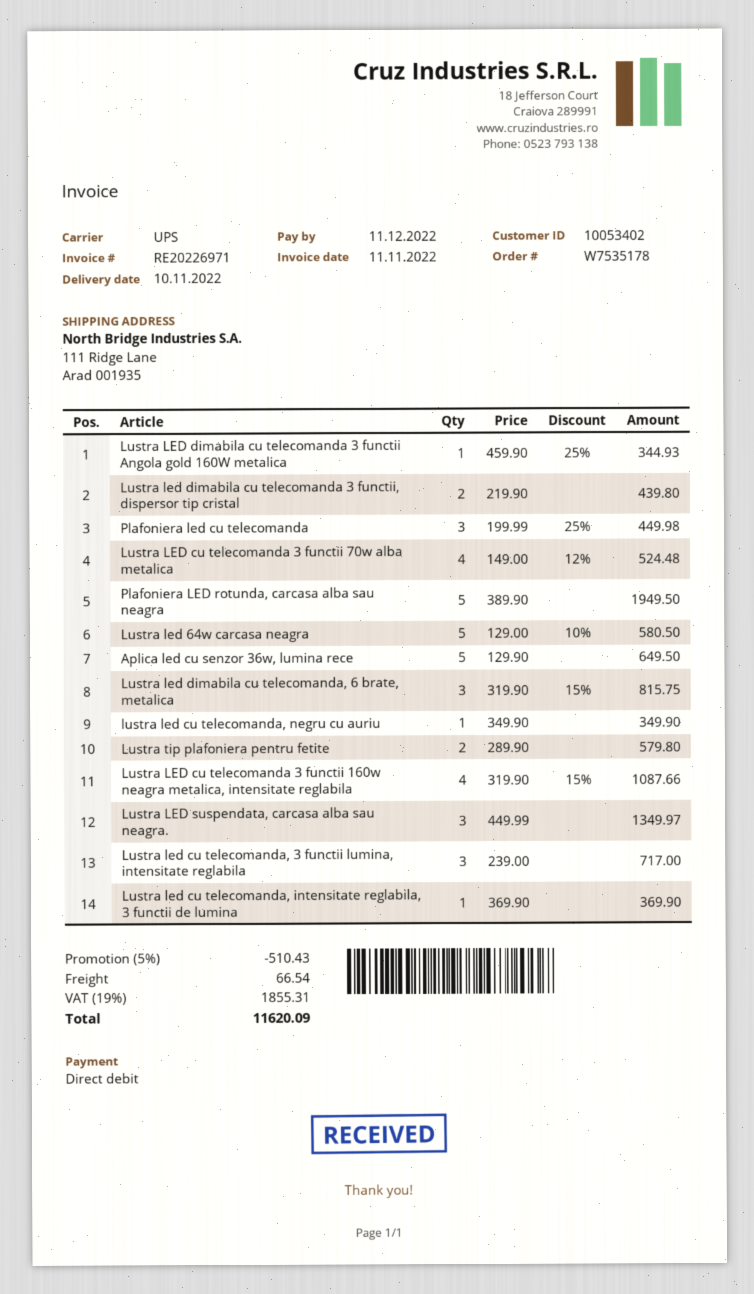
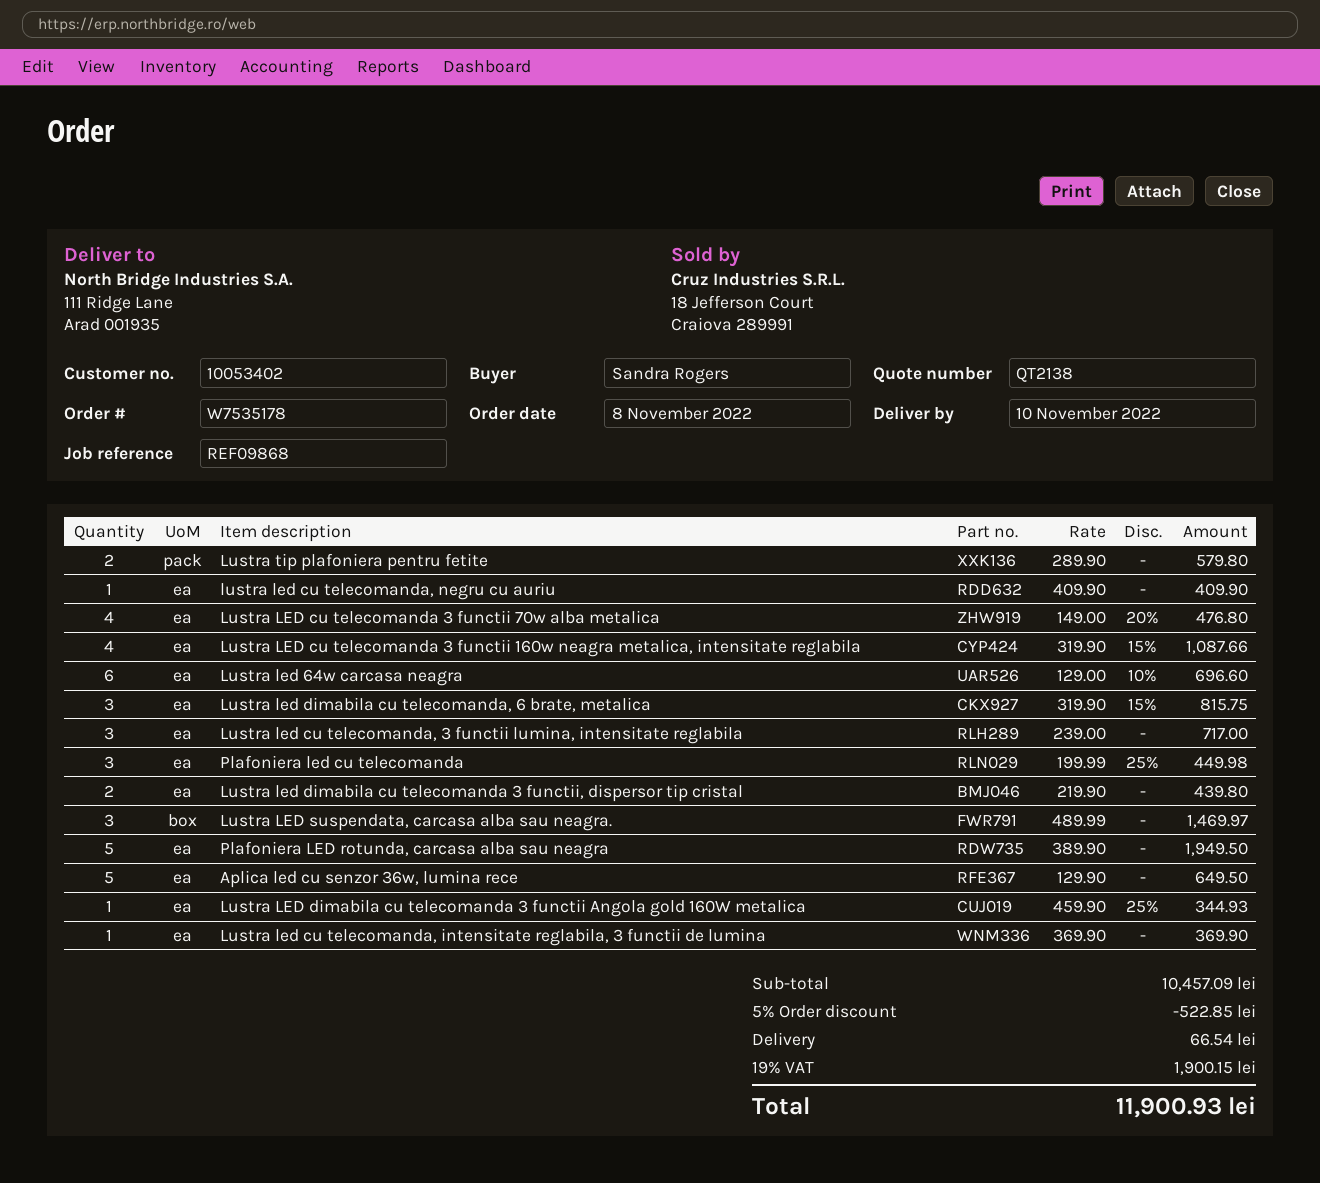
Lustra LED cu telecomanda 3 functii 70w alba metalica: 4 x 149.00 - 12% = 524.48 -> 4 x 149.00 - 20% = 476.80
Lustra led 64w carcasa neagra: 5 x 129.00 - 10% = 580.50 -> 6 x 129.00 - 10% = 696.60
lustra led cu telecomanda, negru cu auriu: 1 x 349.90 = 349.90 -> 1 x 409.90 = 409.90
Lustra LED suspendata, carcasa alba sau neagra.: 3 x 449.99 = 1349.97 -> 3 x 489.99 = 1469.97
discount: 5% = 510.43 -> 5% = 522.85
tax: 19% = 1855.31 -> 19% = 1900.15
total: 11620.09 -> 11900.93

